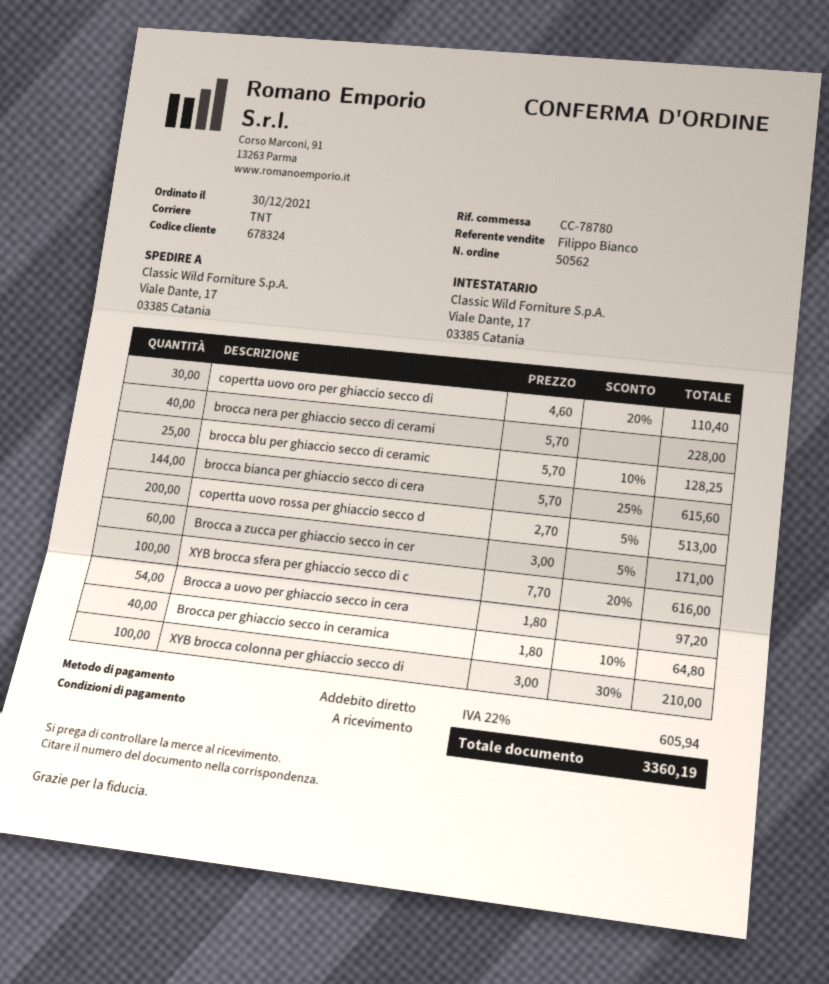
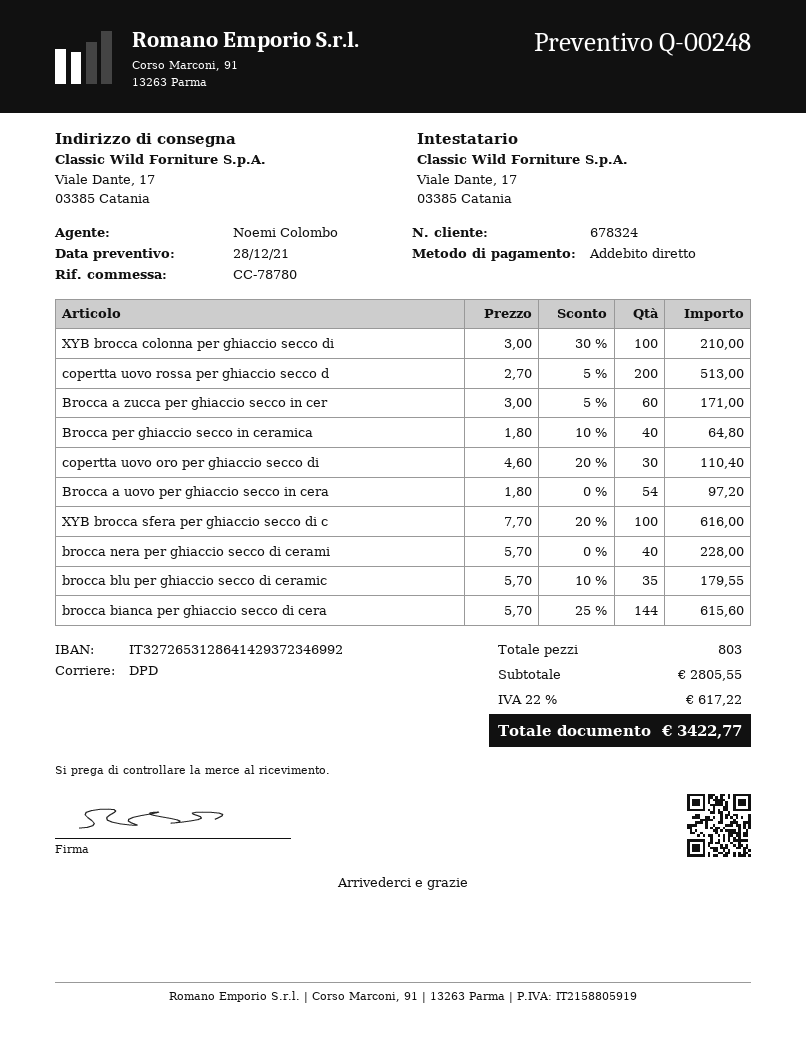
sales rep: Filippo Bianco -> Noemi Colombo
shipping method: TNT -> DPD
brocca blu per ghiaccio secco di ceramic: 25 x 5.70 - 10% = 128.25 -> 35 x 5.70 - 10% = 179.55
tax: 22% = 605.94 -> 22% = 617.22
total: 3360.19 -> 3422.77

